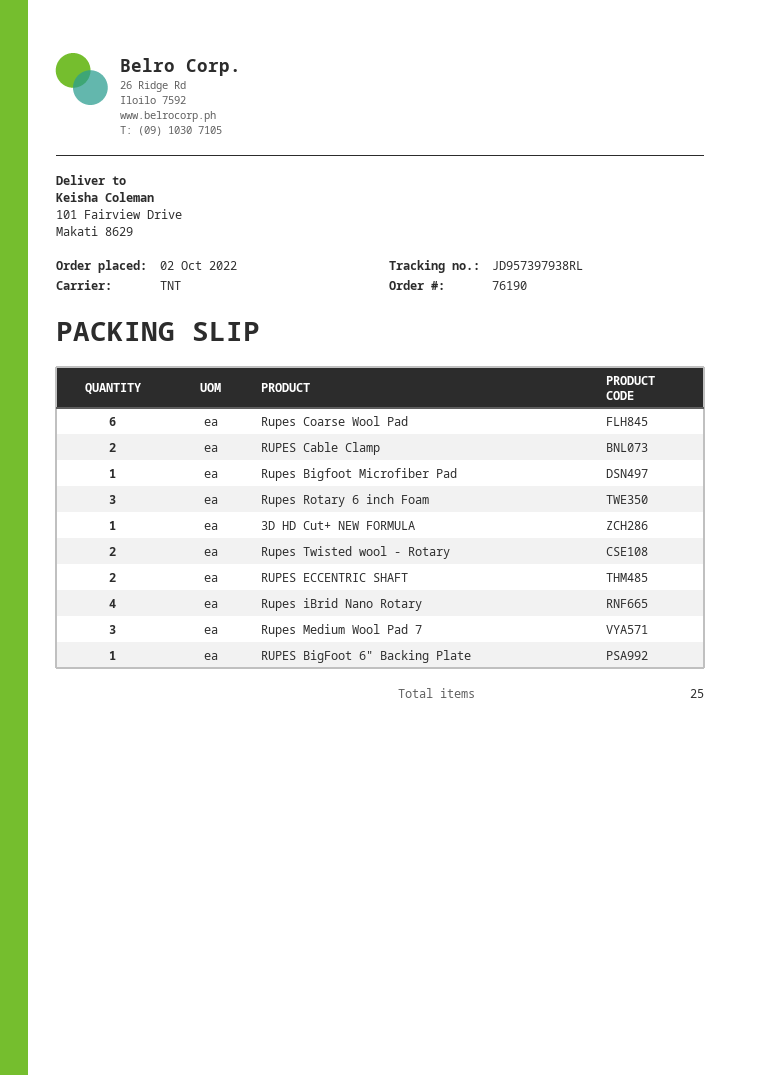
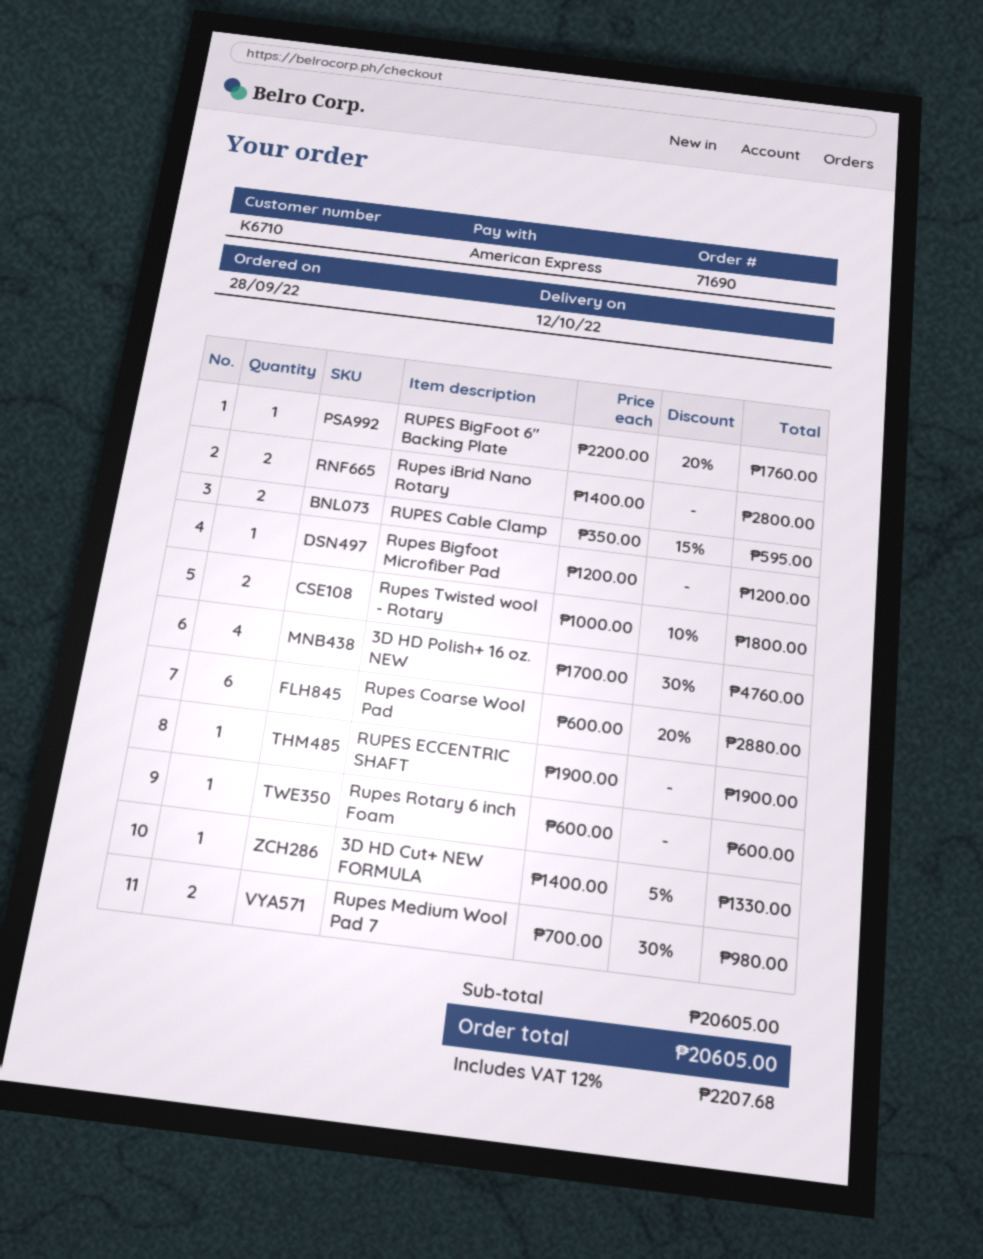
order number: 76190 -> 71690
order date: 2022-10-02 -> 2022-09-28
Rupes Rotary 6 inch Foam: 3 -> 1
RUPES ECCENTRIC SHAFT: 2 -> 1
Rupes iBrid Nano Rotary: 4 -> 2
Rupes Medium Wool Pad 7: 3 -> 2
3D HD Polish+ 16 oz. NEW: none -> 4

